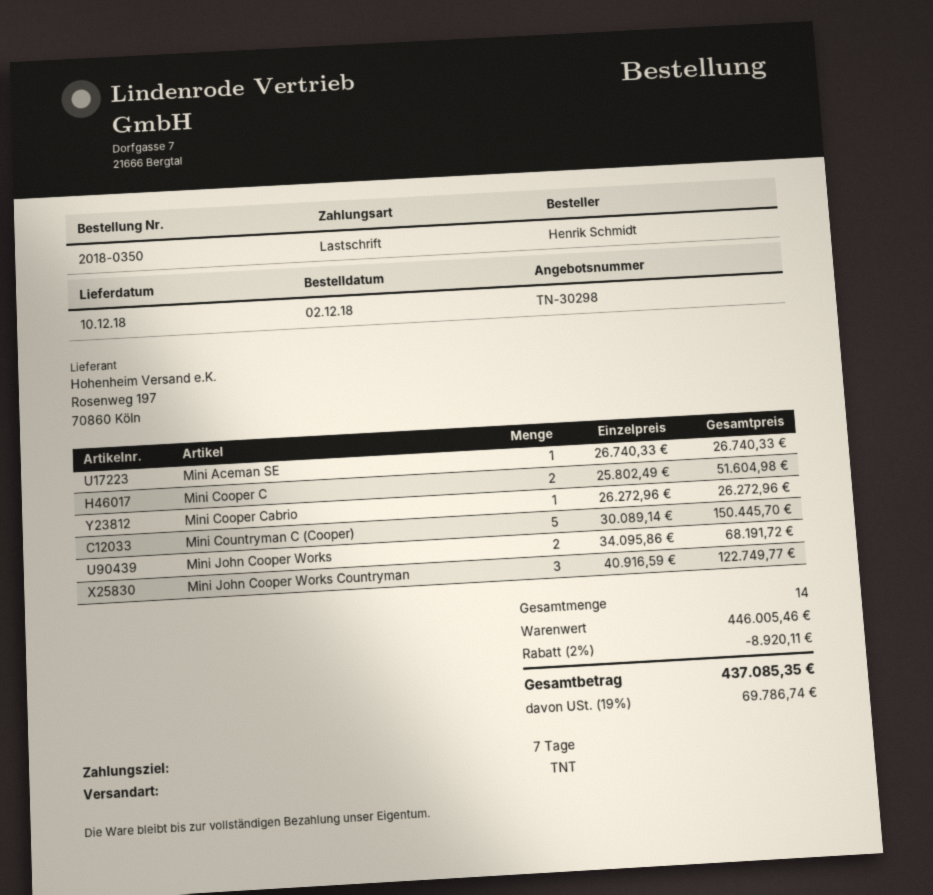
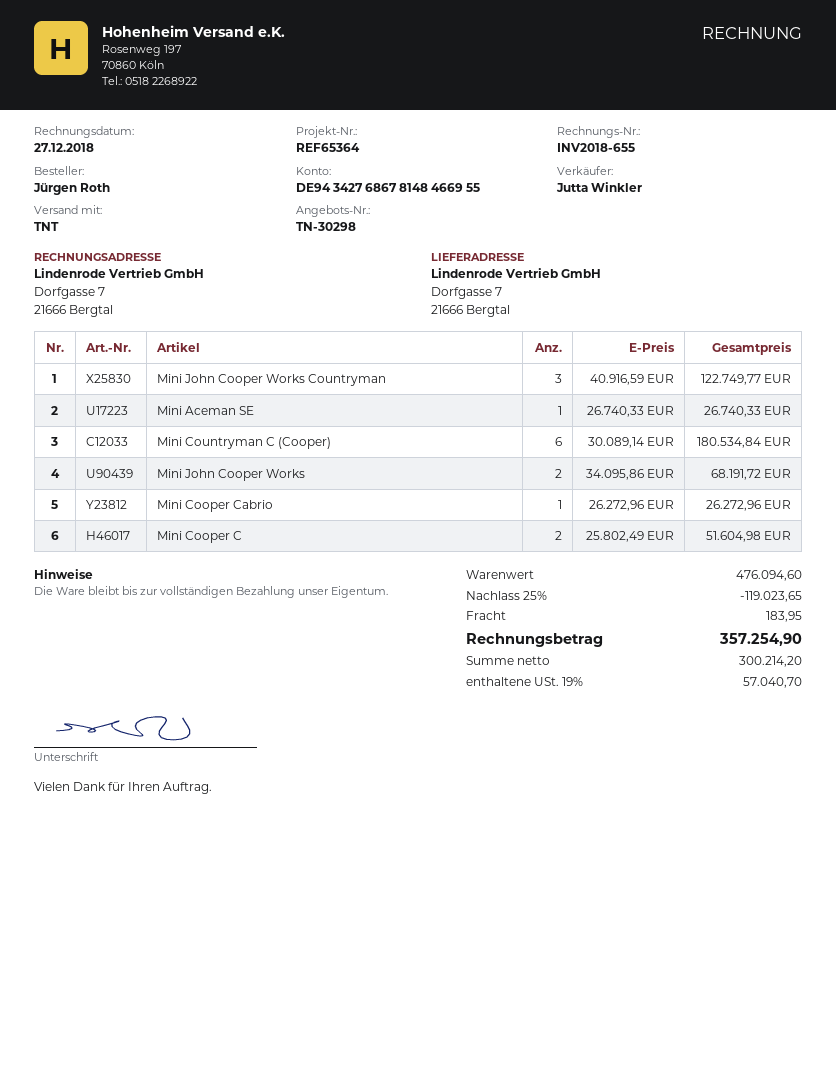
ordered by: Henrik Schmidt -> Jürgen Roth
Mini Countryman C (Cooper): 5 x 30089.14 = 150445.70 -> 6 x 30089.14 = 180534.84
subtotal: 446005.46 -> 476094.60
discount: 2% = 8920.11 -> 25% = 119023.65
shipping: none -> 183.95
tax: 19% = 69786.74 -> 19% = 57040.70
total: 437085.35 -> 357254.90

